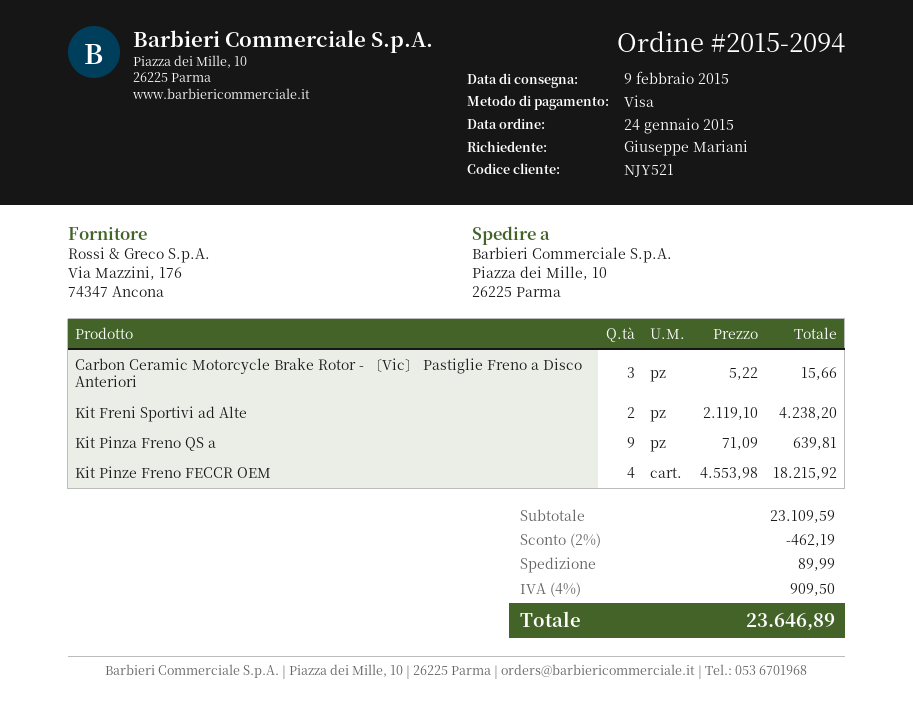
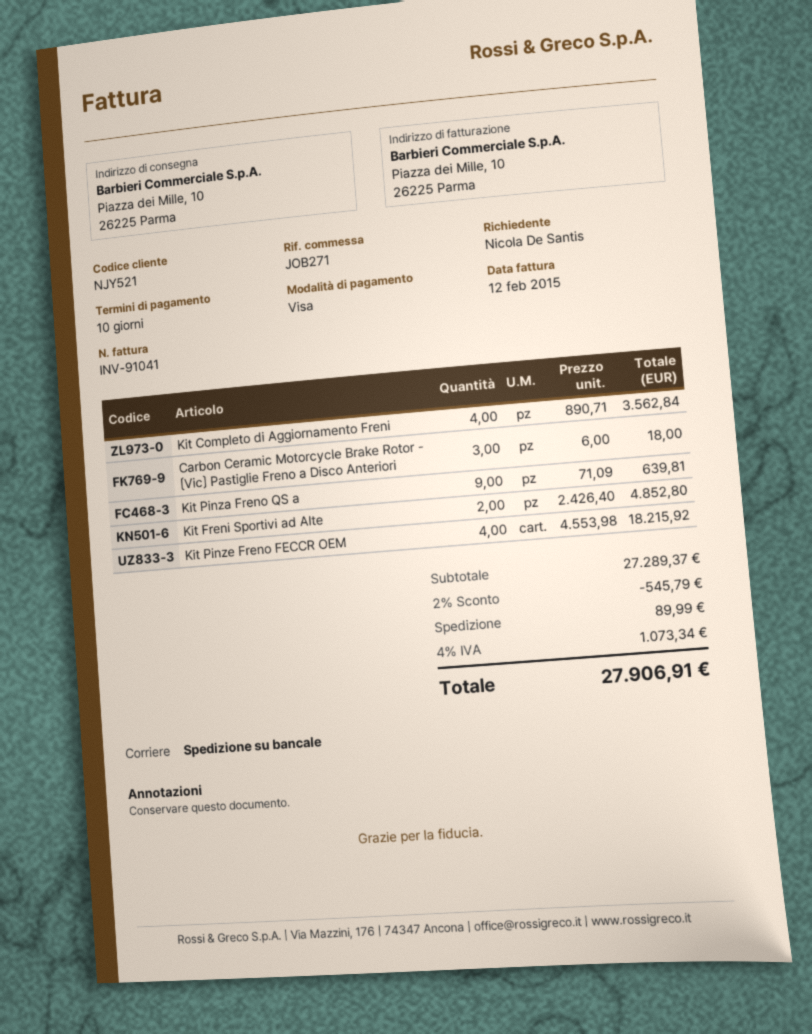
ordered by: Giuseppe Mariani -> Nicola De Santis
Carbon Ceramic Motorcycle Brake Rotor - 〔Vic〕 Pastiglie Freno a Disco Anteriori: 3 x 5.22 = 15.66 -> 3 x 6.00 = 18.00
Kit Freni Sportivi ad Alte: 2 x 2119.10 = 4238.20 -> 2 x 2426.40 = 4852.80
Kit Completo di Aggiornamento Freni: none -> 4 x 890.71 = 3562.84
subtotal: 23109.59 -> 27289.37
discount: 2% = 462.19 -> 2% = 545.79
tax: 4% = 909.50 -> 4% = 1073.34
total: 23646.89 -> 27906.91

